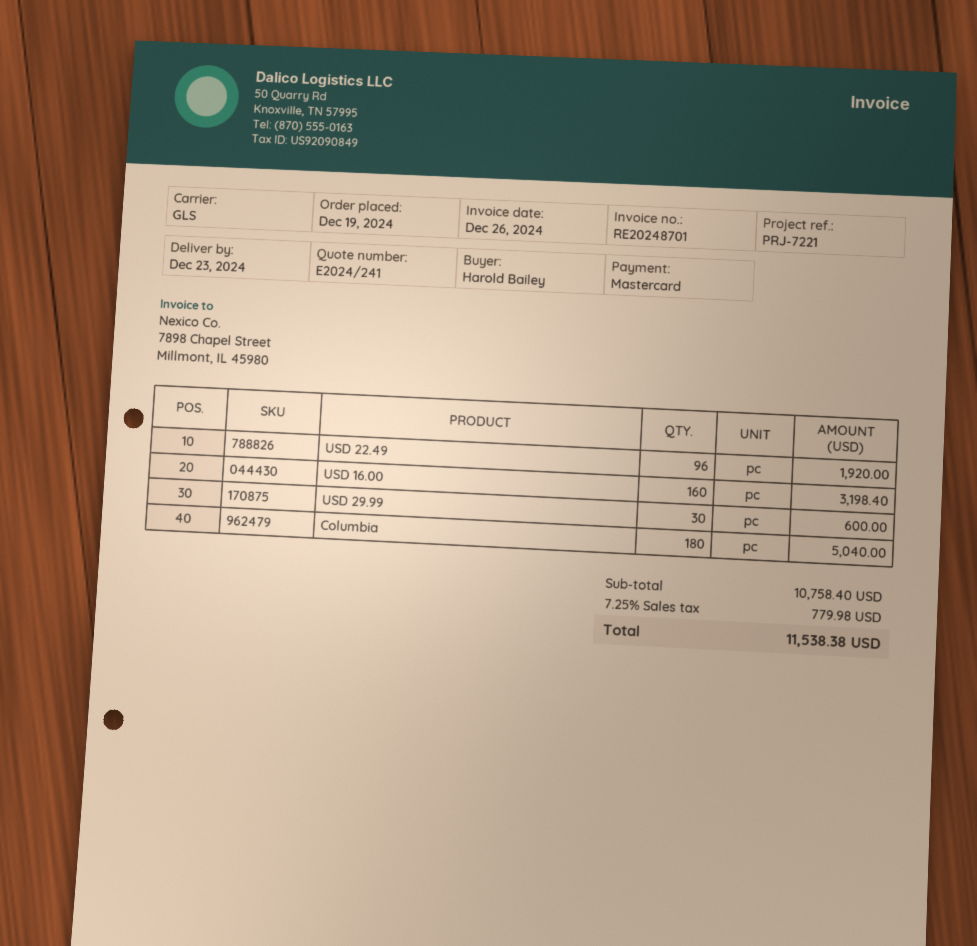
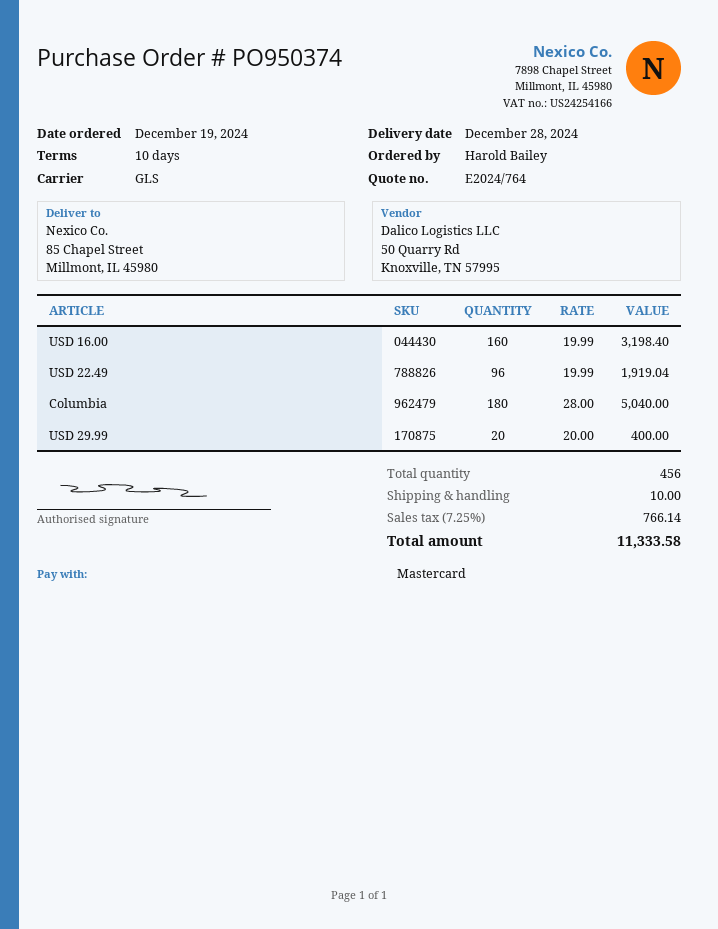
quote number: E2024/241 -> E2024/764
delivery date: 2024-12-23 -> 2024-12-28
USD 22.49: 96 for 1920.00 -> 96 for 1919.04
USD 29.99: 30 for 600.00 -> 20 for 400.00
shipping: none -> 10.00
tax: 7.25% = 779.98 -> 7.25% = 766.14
total: 11538.38 -> 11333.58

